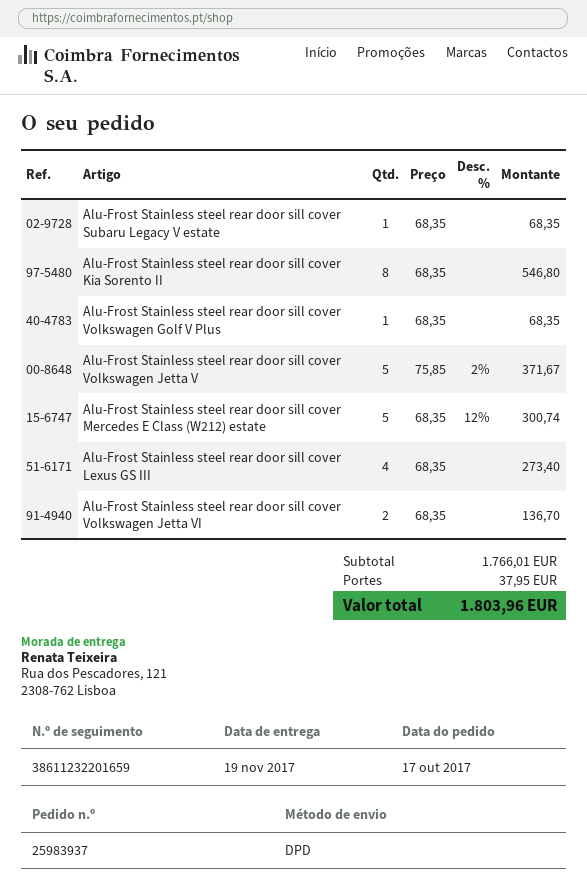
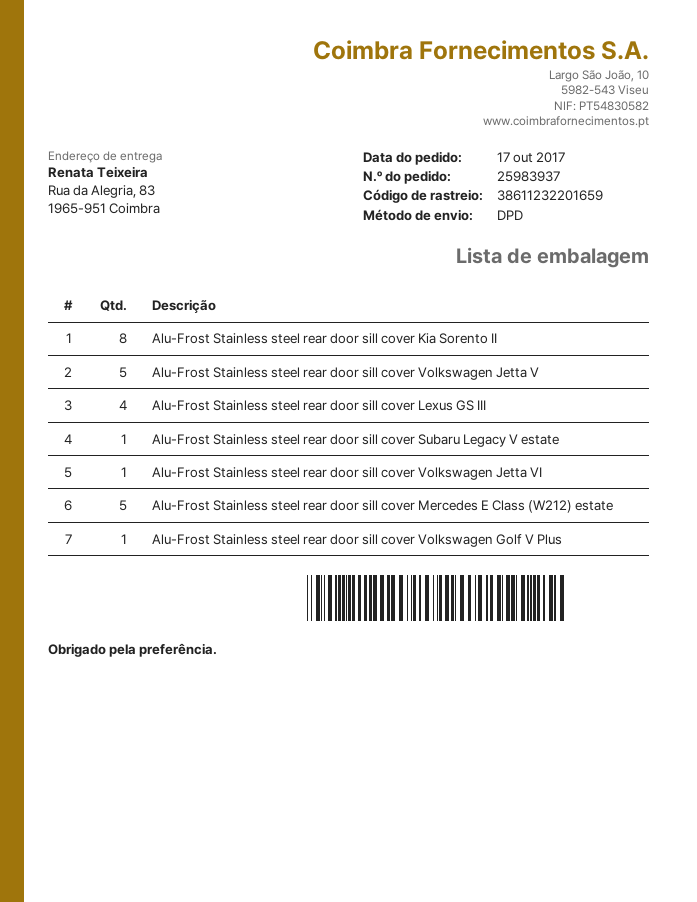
ship to: Rua dos Pescadores, 121, 2308-762 Lisboa -> Rua da Alegria, 83, 1965-951 Coimbra
Alu-Frost Stainless steel rear door sill cover Volkswagen Jetta VI: 2 -> 1

